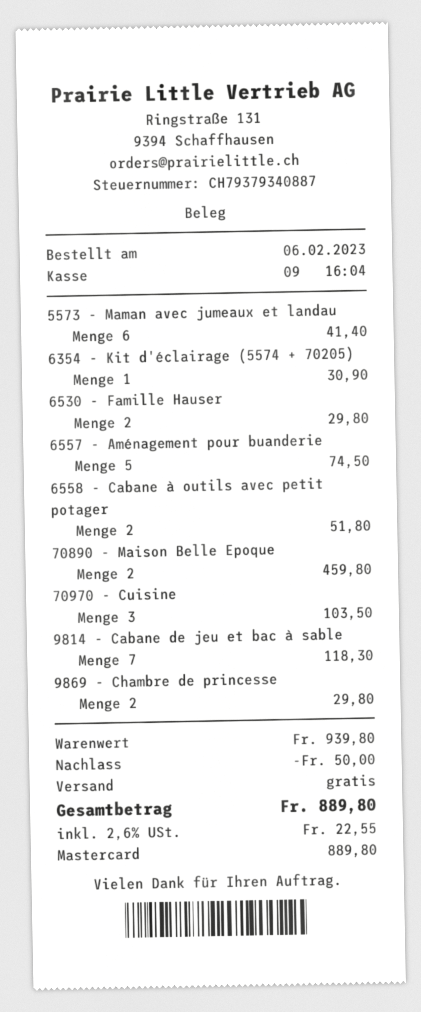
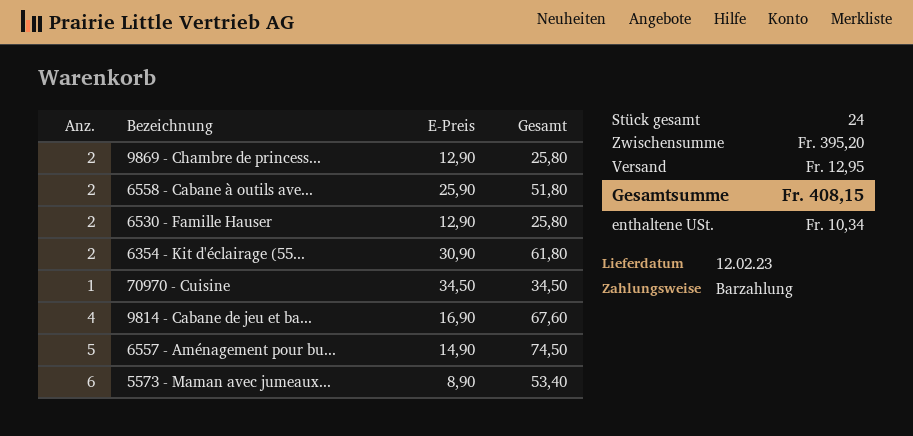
payment method: Mastercard -> cash
5573 - Maman avec jumeaux et landau: 6 for 41.40 -> 6 for 53.40
6354 - Kit d'éclairage (5574 + 70205): 1 for 30.90 -> 2 for 61.80
6530 - Famille Hauser: 2 for 29.80 -> 2 for 25.80
70890 - Maison Belle Epoque: 2 for 459.80 -> none
70970 - Cuisine: 3 for 103.50 -> 1 for 34.50
9814 - Cabane de jeu et bac à sable: 7 for 118.30 -> 4 for 67.60
9869 - Chambre de princesse: 2 for 29.80 -> 2 for 25.80
subtotal: 939.80 -> 395.20
discount: 50.00 -> none
shipping: 0.00 -> 12.95
tax: 22.55 -> 10.34
total: 889.80 -> 408.15

